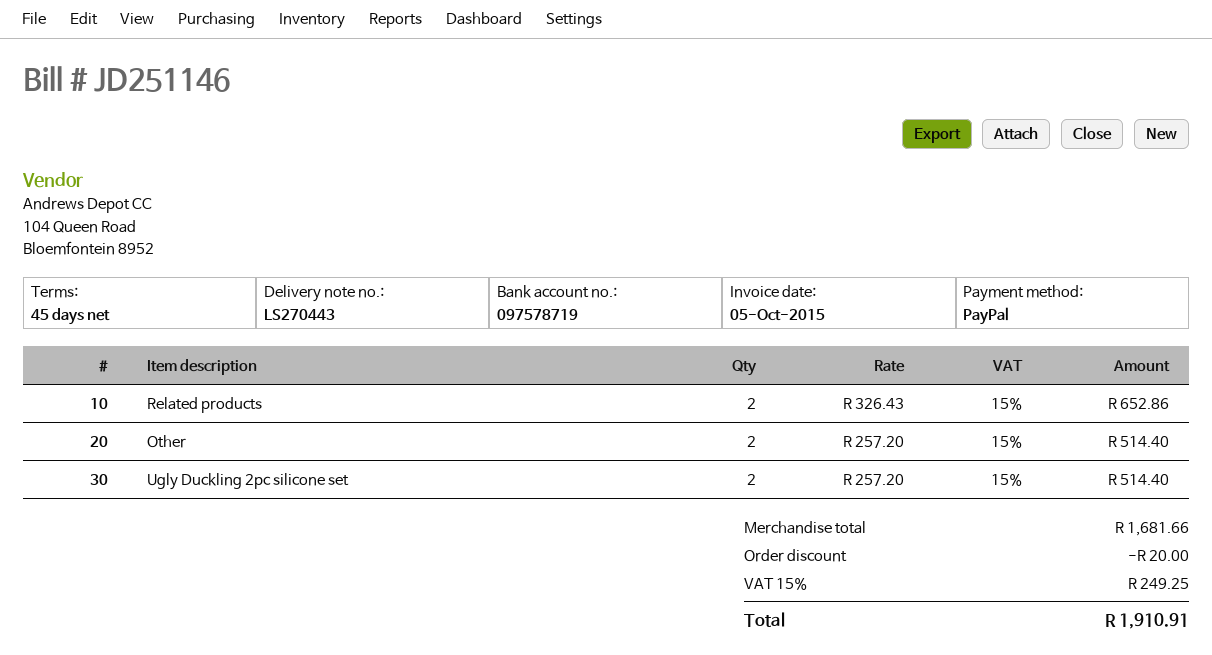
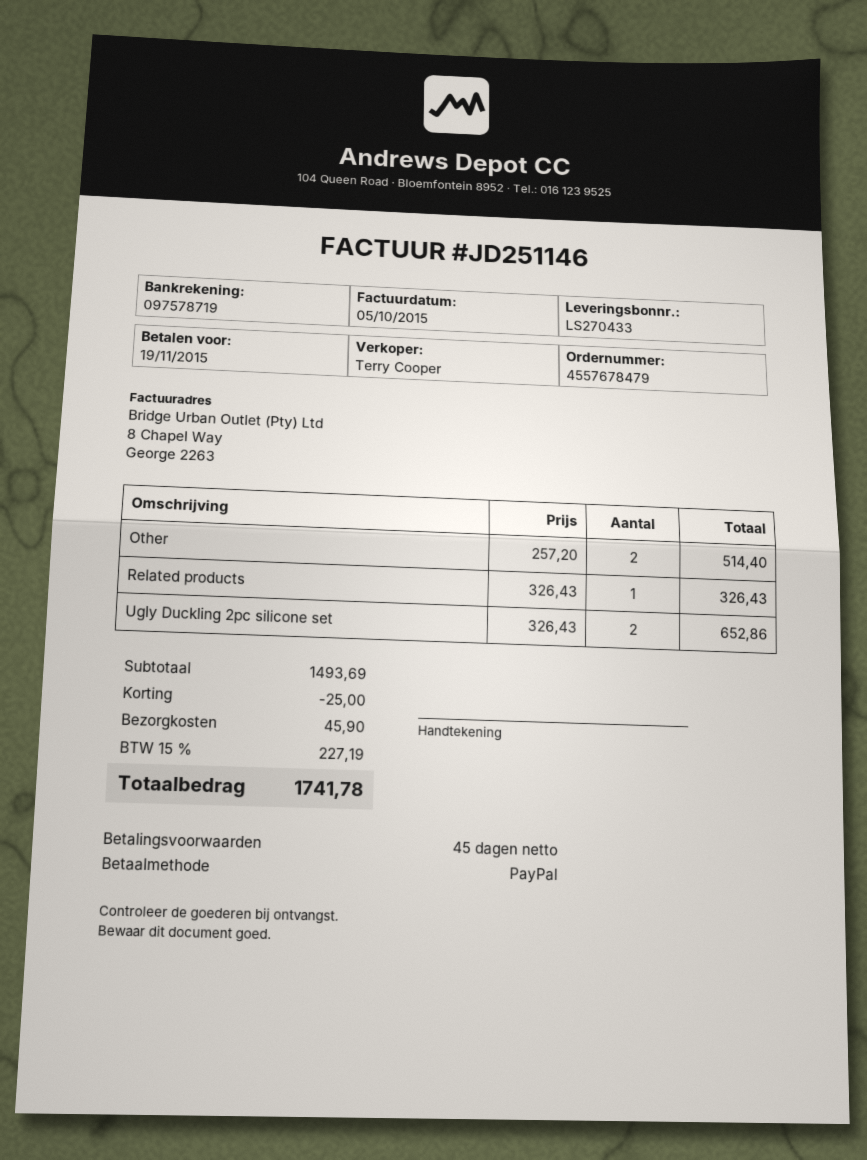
delivery note number: LS270443 -> LS270433
Related products: 2 x 326.43 = 652.86 -> 1 x 326.43 = 326.43
Ugly Duckling 2pc silicone set: 2 x 257.20 = 514.40 -> 2 x 326.43 = 652.86
subtotal: 1681.66 -> 1493.69
discount: 20.00 -> 25.00
shipping: none -> 45.90
tax: 15% = 249.25 -> 15% = 227.19
total: 1910.91 -> 1741.78

